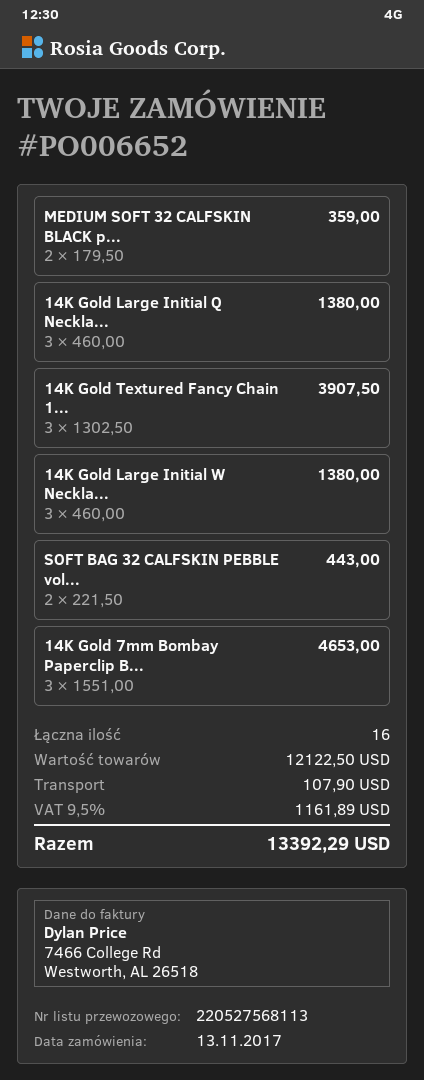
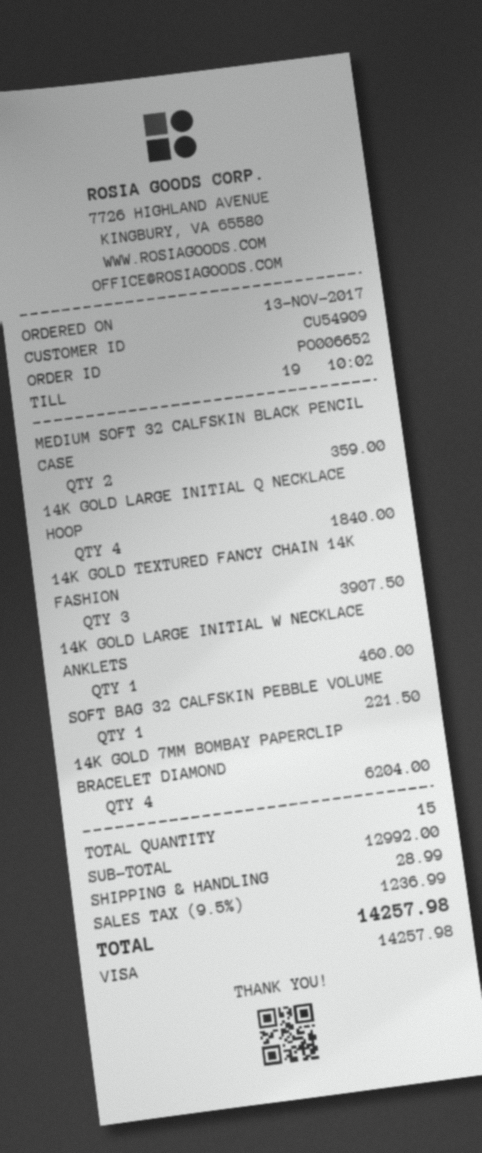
14K Gold Large Initial Q Neckla...: 3 for 1380.00 -> 4 for 1840.00
14K Gold Large Initial W Neckla...: 3 for 1380.00 -> 1 for 460.00
SOFT BAG 32 CALFSKIN PEBBLE vol...: 2 for 443.00 -> 1 for 221.50
14K Gold 7mm Bombay Paperclip B...: 3 for 4653.00 -> 4 for 6204.00
total quantity: 16 -> 15
subtotal: 12122.50 -> 12992.00
shipping: 107.90 -> 28.99
tax: 9.5% = 1161.89 -> 9.5% = 1236.99
total: 13392.29 -> 14257.98

